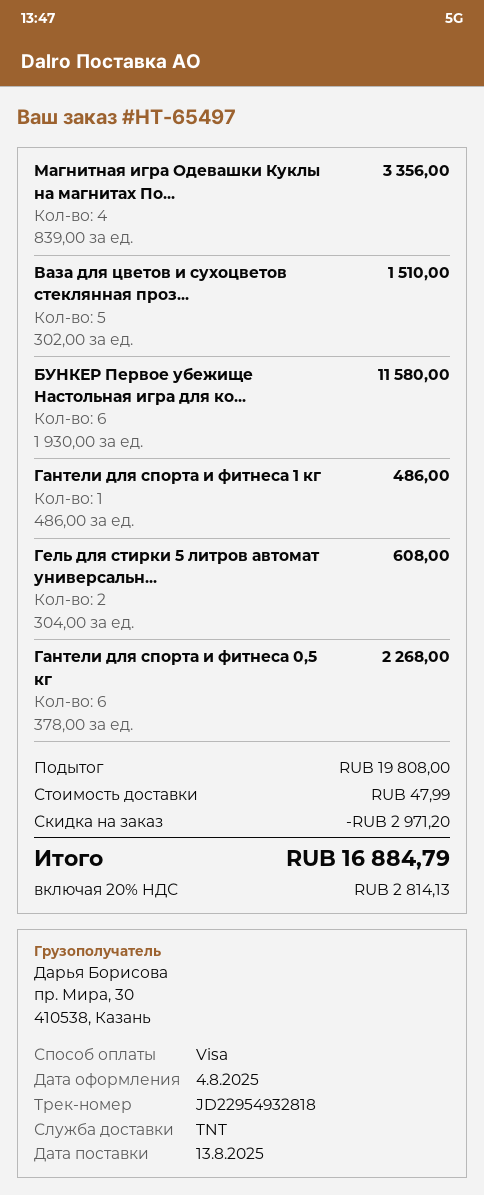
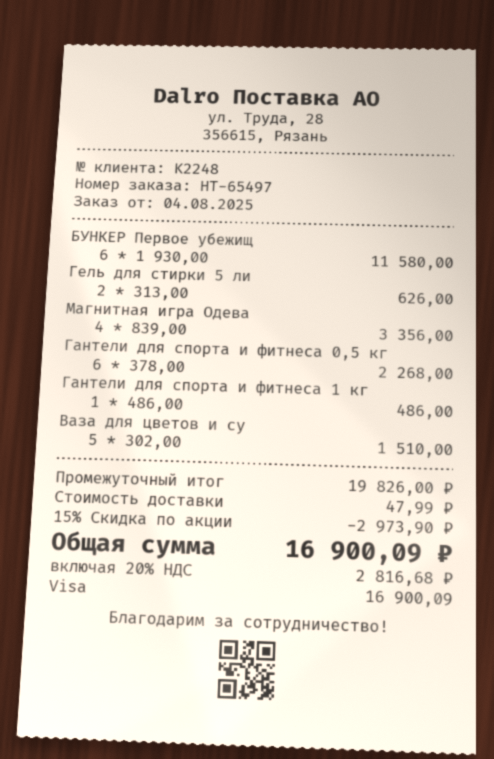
Гель для стирки 5 литров автомат универсальн...: 2 x 304.00 = 608.00 -> 2 x 313.00 = 626.00
subtotal: 19808.00 -> 19826.00
discount: 2971.20 -> 2973.90
tax: 20% = 2814.13 -> 20% = 2816.68
total: 16884.79 -> 16900.09

